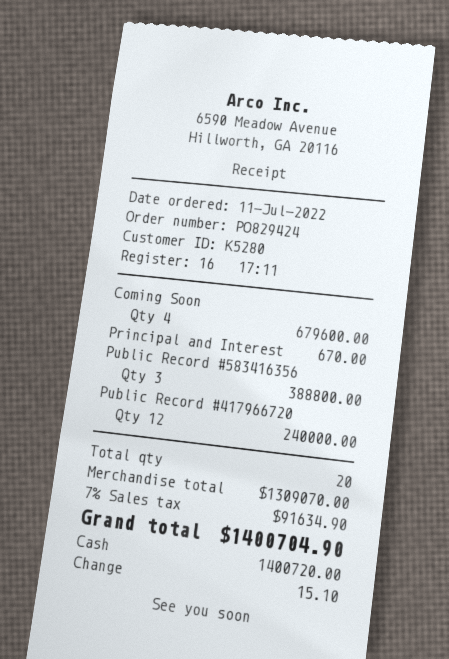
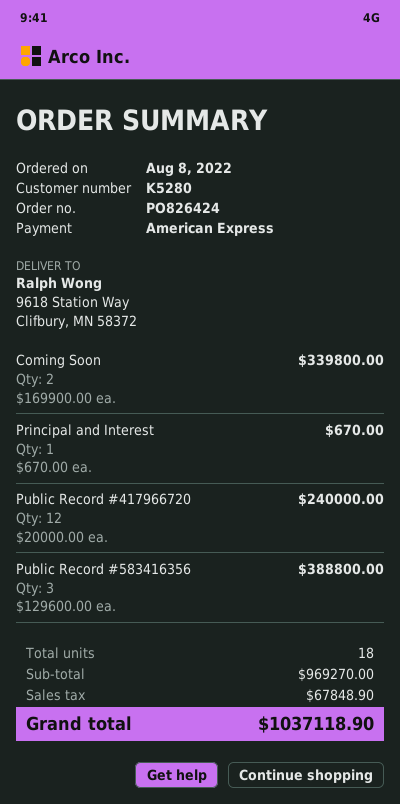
order number: PO829424 -> PO826424
order date: 2022-07-11 -> 2022-08-08
payment method: cash -> American Express
Coming Soon: 4 for 679600.00 -> 2 for 339800.00
total quantity: 20 -> 18
subtotal: 1309070.00 -> 969270.00
tax: 91634.90 -> 67848.90
total: 1400704.90 -> 1037118.90

